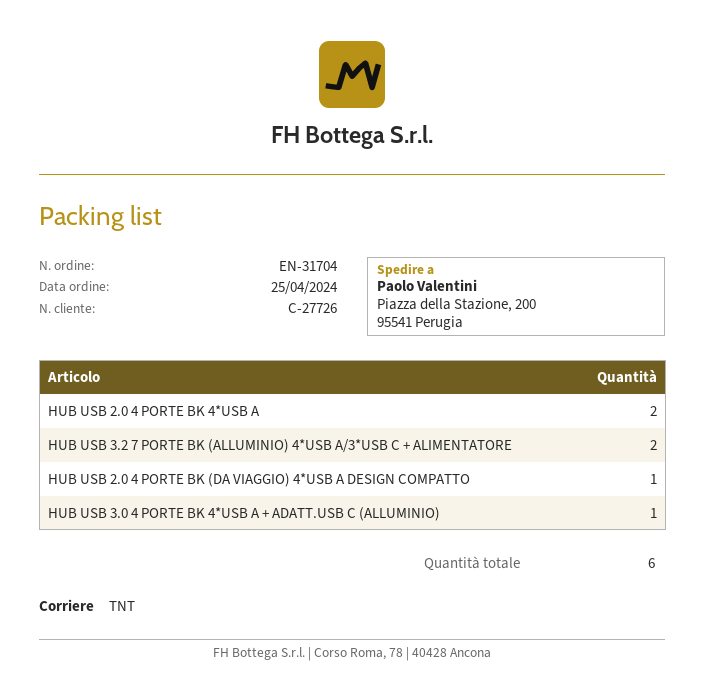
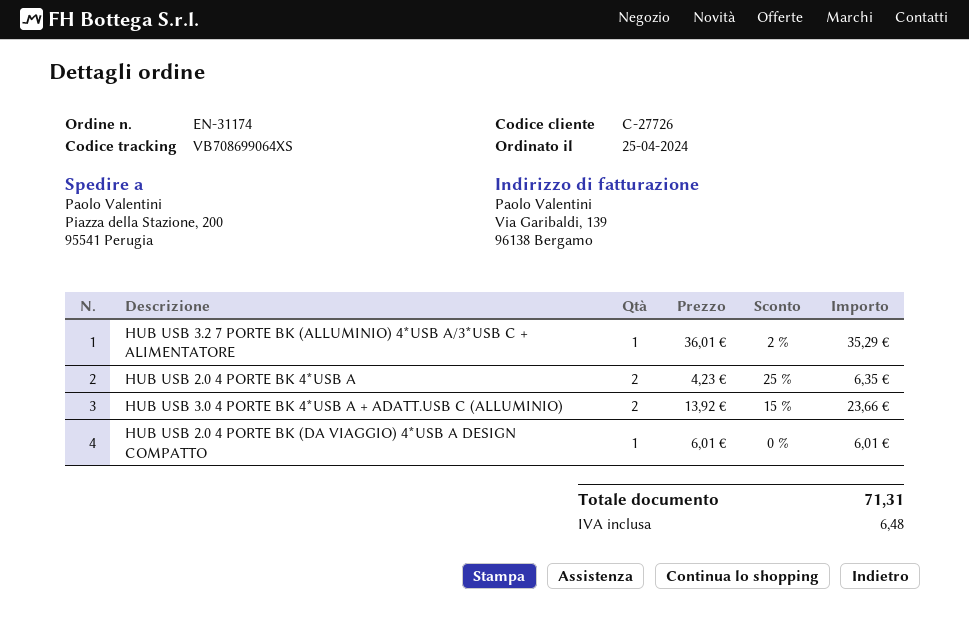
order number: EN-31704 -> EN-31174
HUB USB 3.2 7 PORTE BK (ALLUMINIO) 4*USB A/3*USB C + ALIMENTATORE: 2 -> 1
HUB USB 3.0 4 PORTE BK 4*USB A + ADATT.USB C (ALLUMINIO): 1 -> 2

